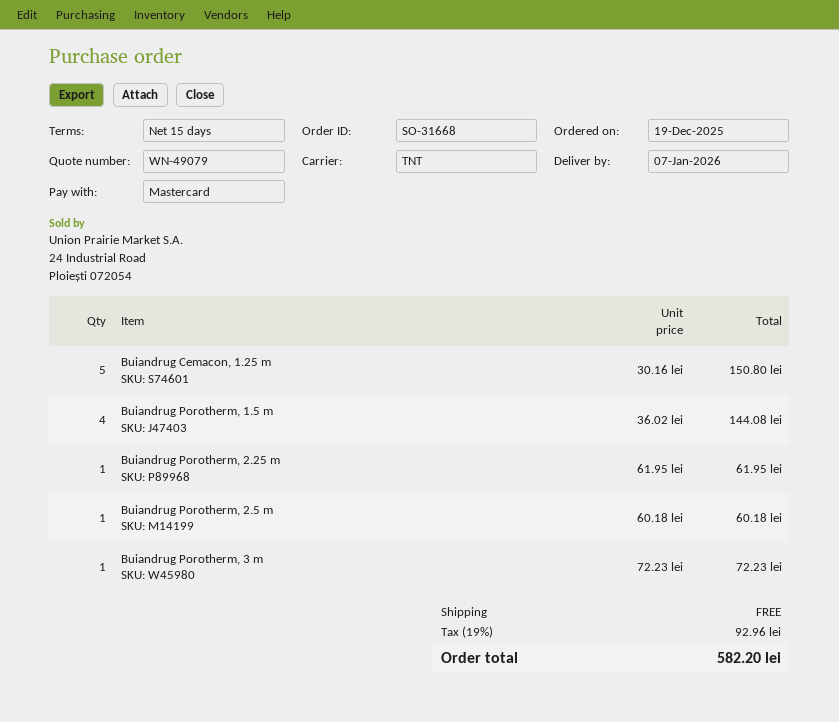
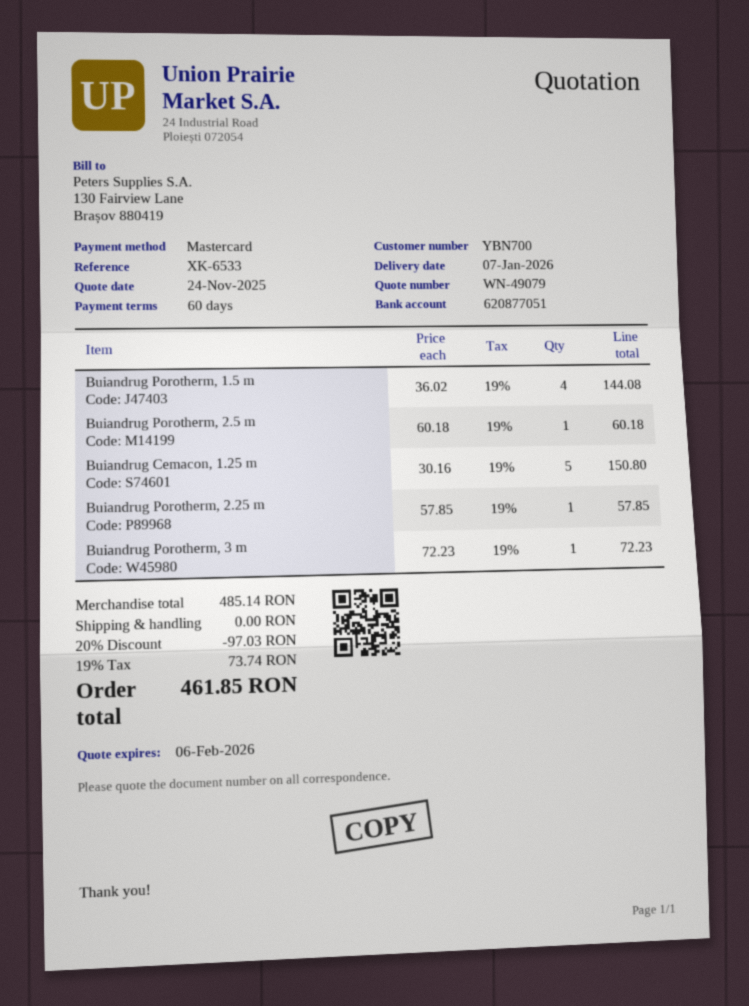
payment terms: 15 days -> 60 days
Buiandrug Porotherm, 2.25 m: 1 x 61.95 = 61.95 -> 1 x 57.85 = 57.85
discount: none -> 20% = 97.03
tax: 19% = 92.96 -> 19% = 73.74
total: 582.20 -> 461.85

